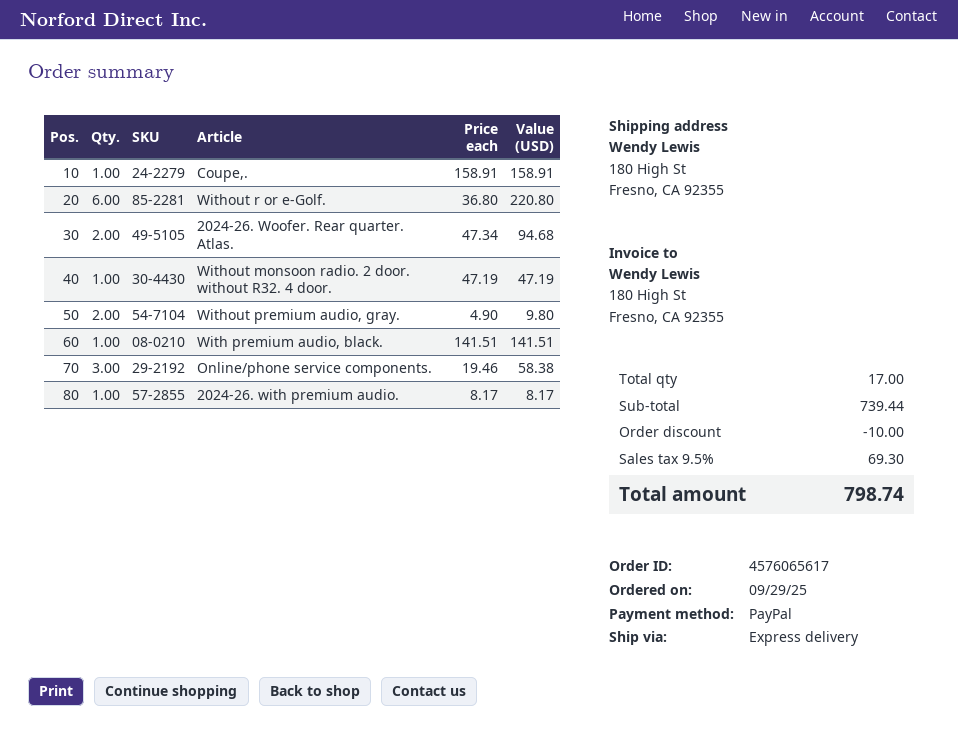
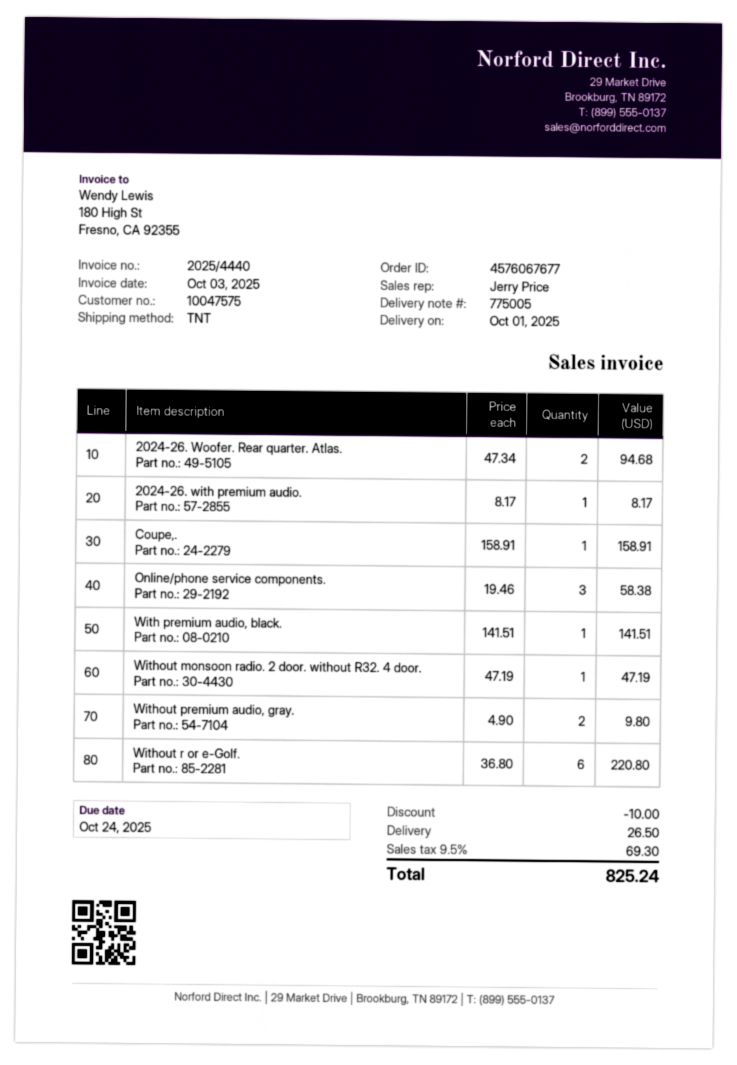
order number: 4576065617 -> 4576067677
shipping method: express -> TNT
shipping: none -> 26.50
total: 798.74 -> 825.24

